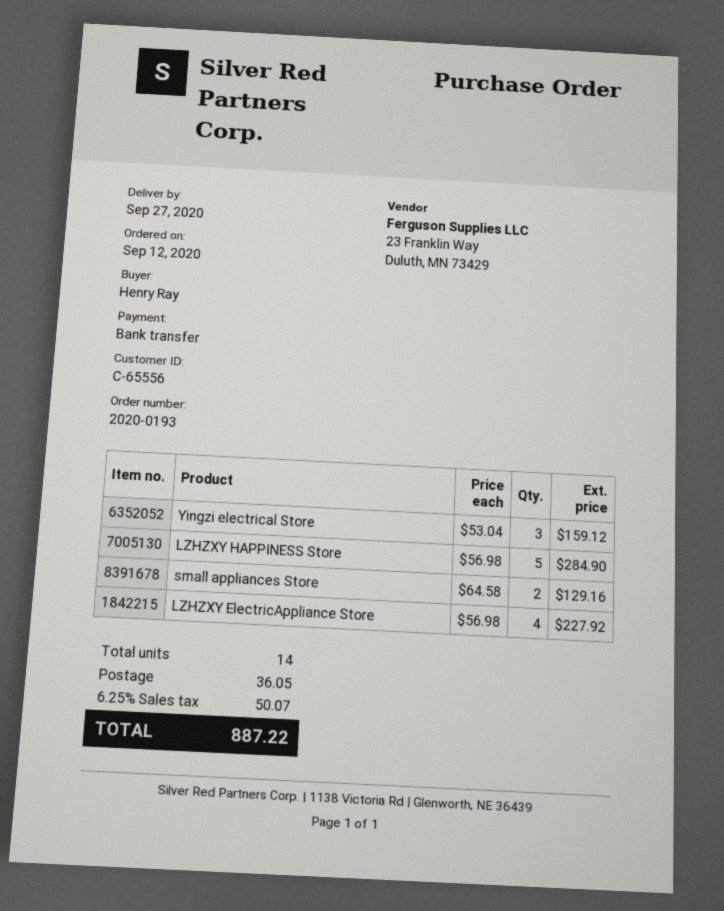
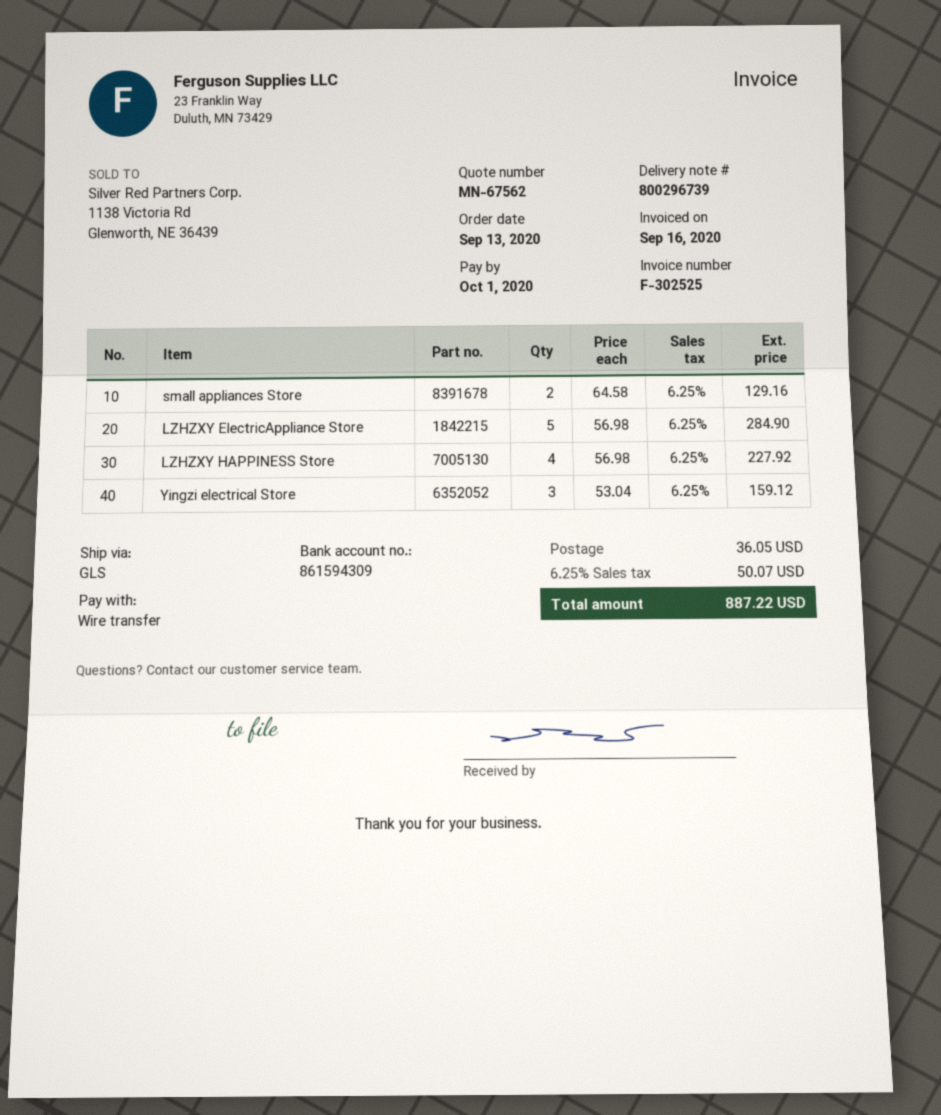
order date: 2020-09-12 -> 2020-09-13
LZHZXY HAPPINESS Store: 5 x 56.98 = 284.90 -> 4 x 56.98 = 227.92
LZHZXY ElectricAppliance Store: 4 x 56.98 = 227.92 -> 5 x 56.98 = 284.90

